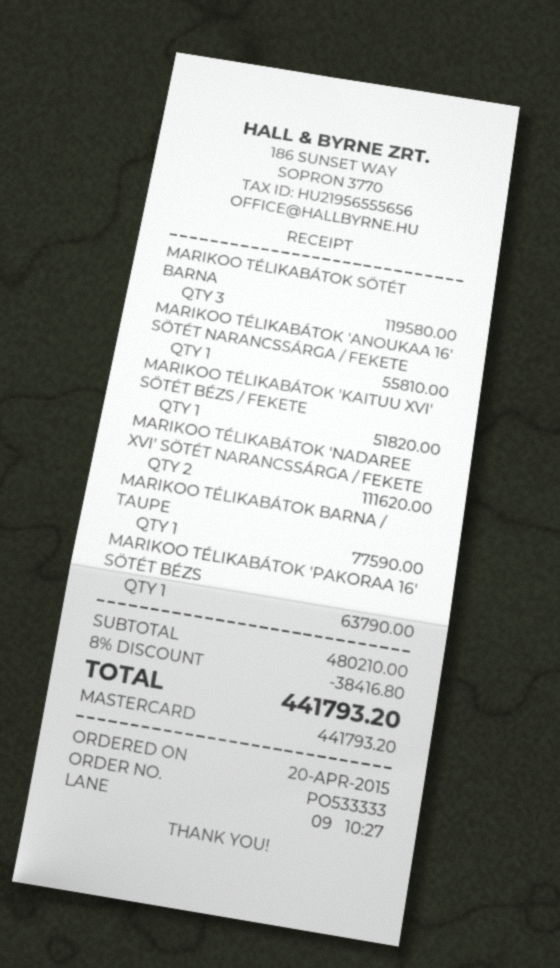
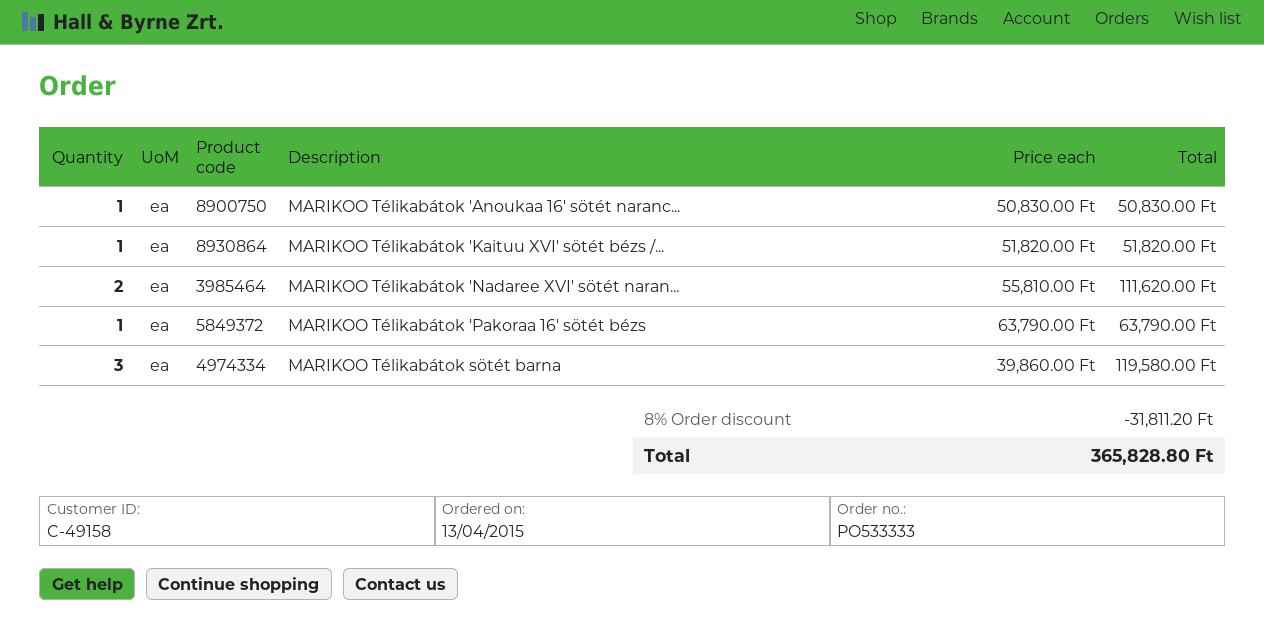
order date: 2015-04-20 -> 2015-04-13
MARIKOO TÉLIKABÁTOK 'ANOUKAA 16' SÖTÉT NARANCSSÁRGA / FEKETE: 1 for 55810.00 -> 1 for 50830.00
MARIKOO TÉLIKABÁTOK BARNA / TAUPE: 1 for 77590.00 -> none
discount: 8% = 38416.80 -> 8% = 31811.20
total: 441793.20 -> 365828.80

